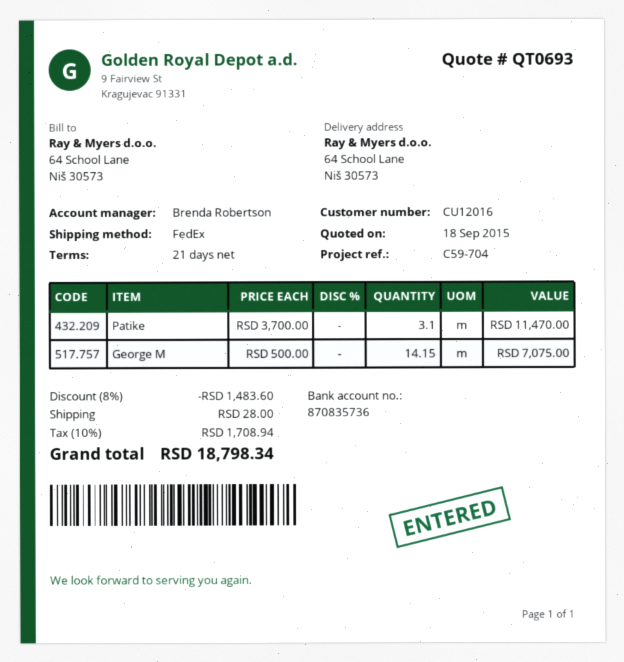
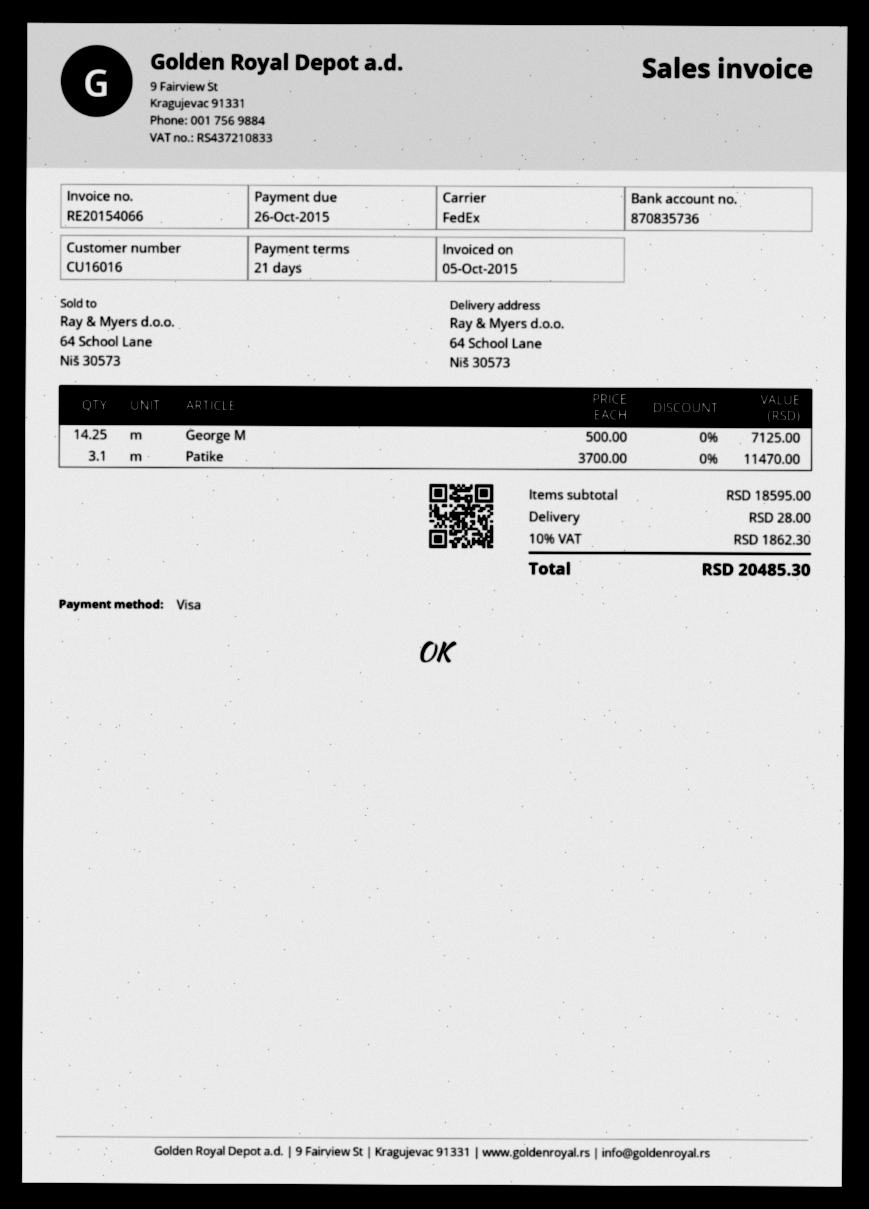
customer number: CU12016 -> CU16016
George M: 14.15 x 500.00 = 7075.00 -> 14.25 x 500.00 = 7125.00
discount: 8% = 1483.60 -> none
tax: 10% = 1708.94 -> 10% = 1862.30
total: 18798.34 -> 20485.30

